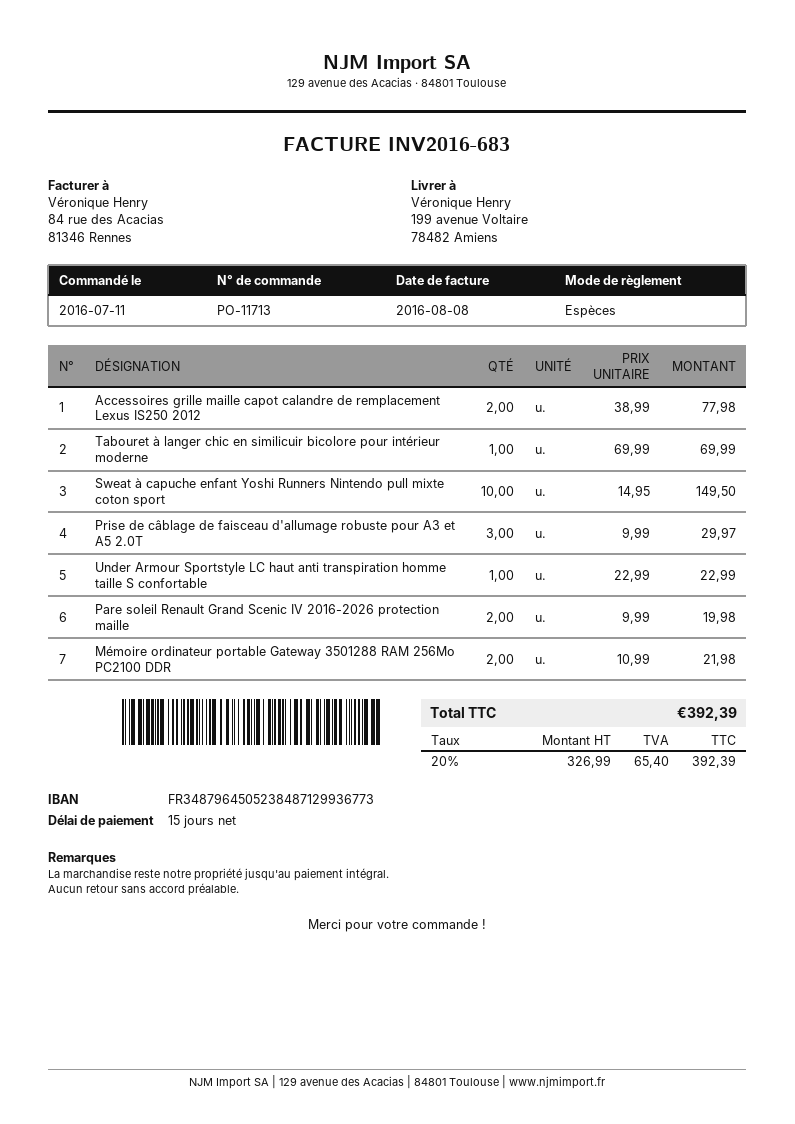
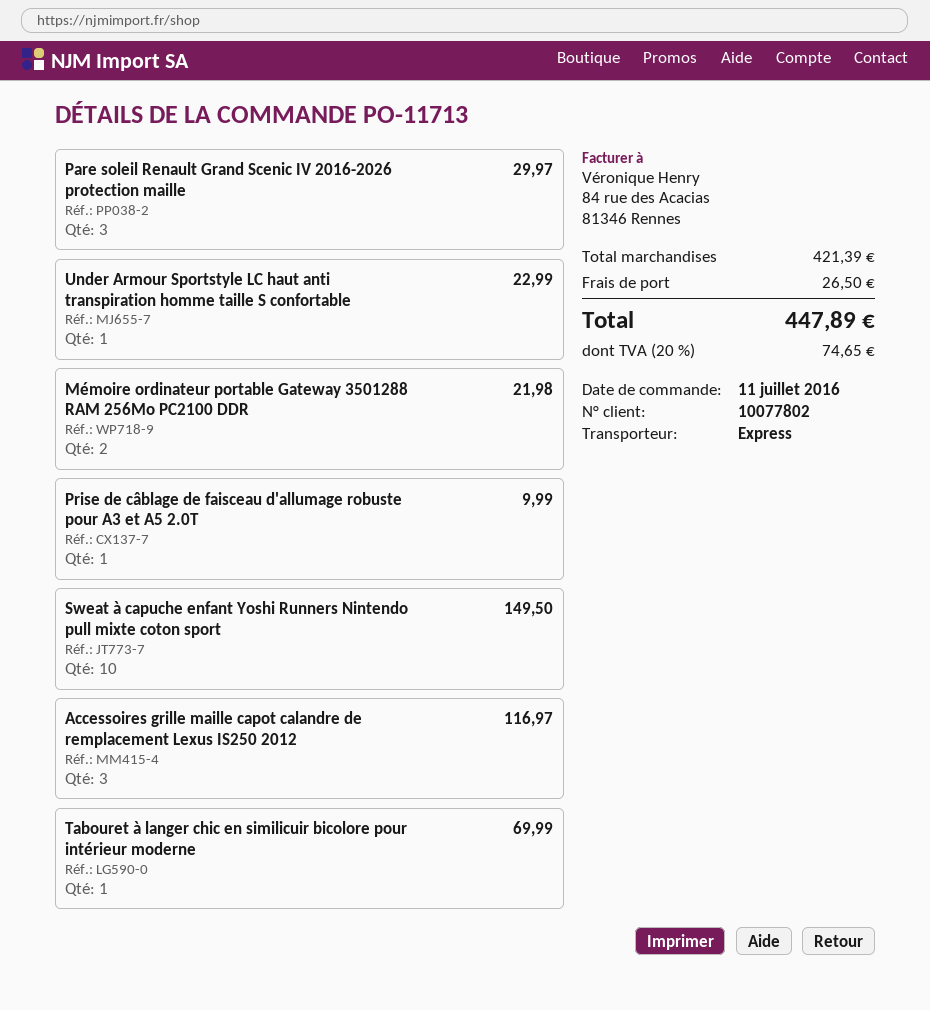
Accessoires grille maille capot calandre de remplacement Lexus IS250 2012: 2 for 77.98 -> 3 for 116.97
Prise de câblage de faisceau d'allumage robuste pour A3 et A5 2.0T: 3 for 29.97 -> 1 for 9.99
Pare soleil Renault Grand Scenic IV 2016-2026 protection maille: 2 for 19.98 -> 3 for 29.97
shipping: none -> 26.50
tax: 20% = 65.40 -> 20% = 74.65
total: 392.39 -> 447.89

